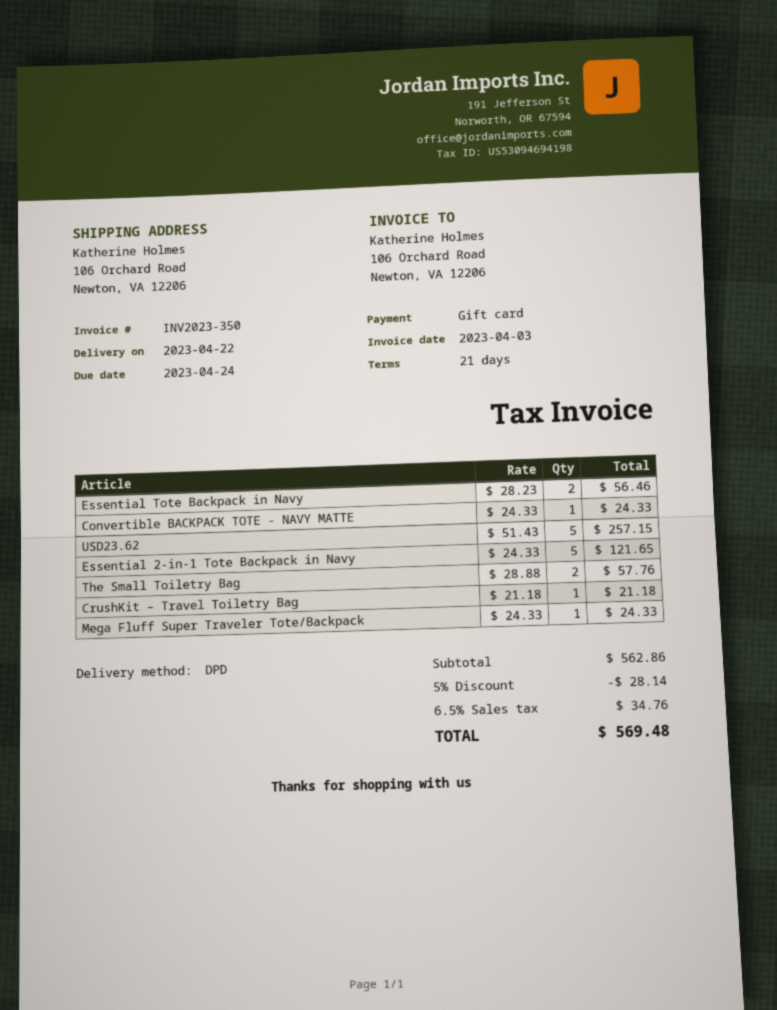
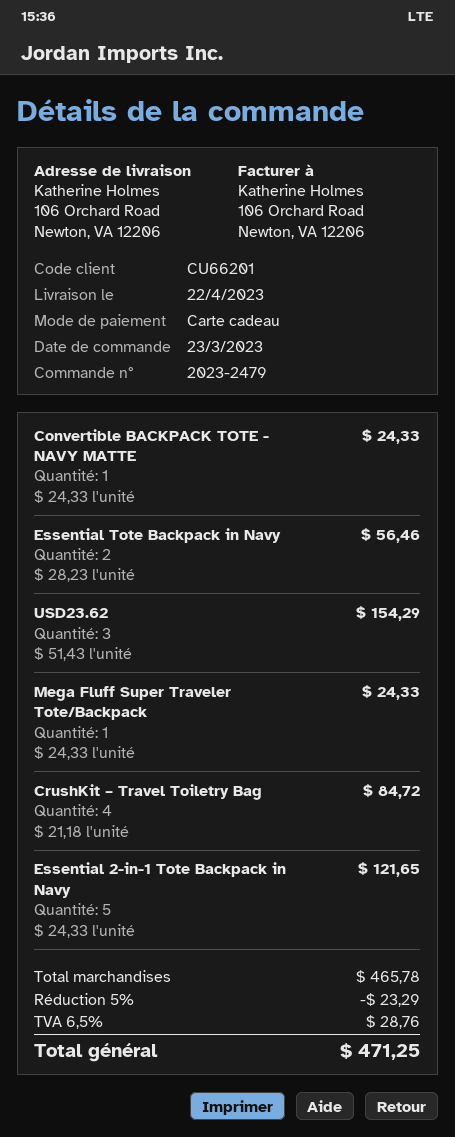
USD23.62: 5 x 51.43 = 257.15 -> 3 x 51.43 = 154.29
The Small Toiletry Bag: 2 x 28.88 = 57.76 -> none
CrushKit – Travel Toiletry Bag: 1 x 21.18 = 21.18 -> 4 x 21.18 = 84.72
subtotal: 562.86 -> 465.78
discount: 5% = 28.14 -> 5% = 23.29
tax: 6.5% = 34.76 -> 6.5% = 28.76
total: 569.48 -> 471.25

